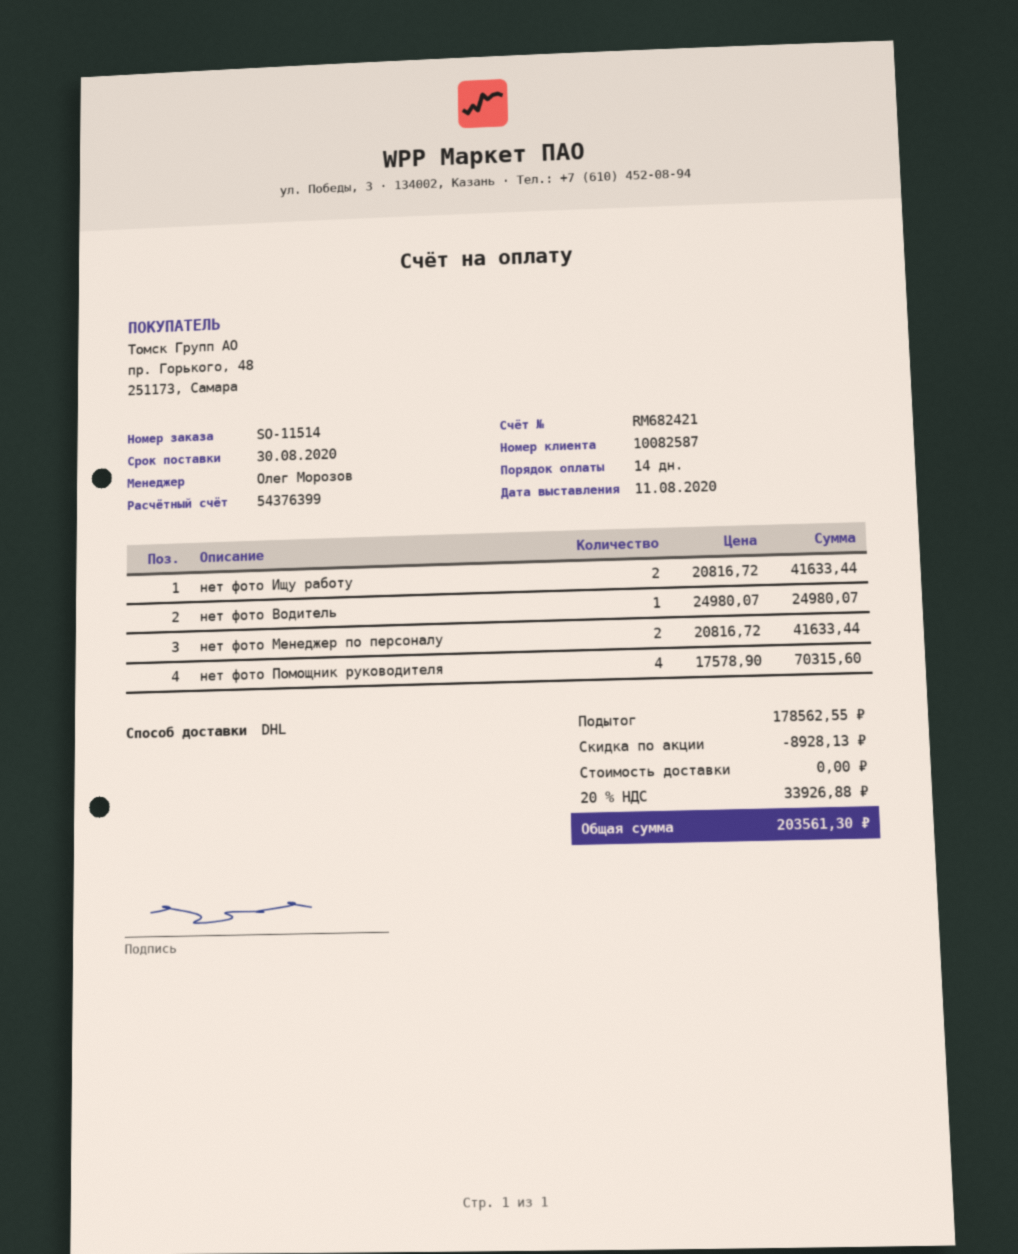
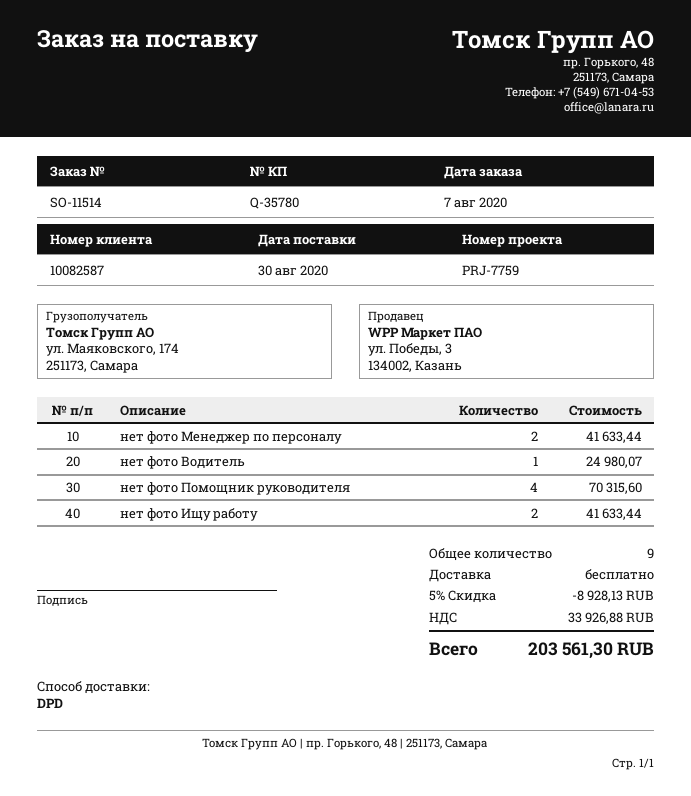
shipping method: DHL -> DPD

